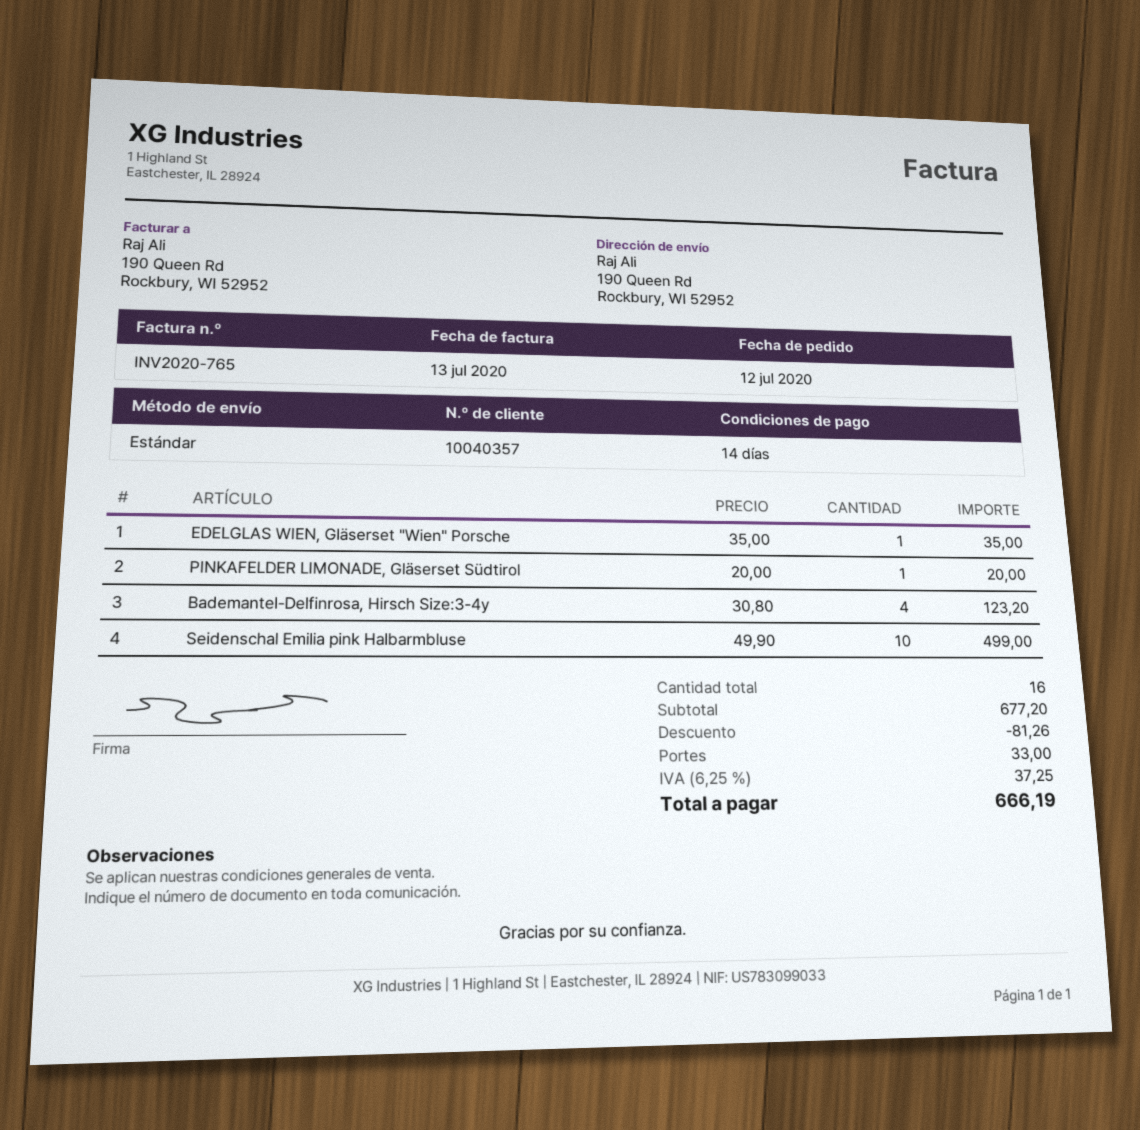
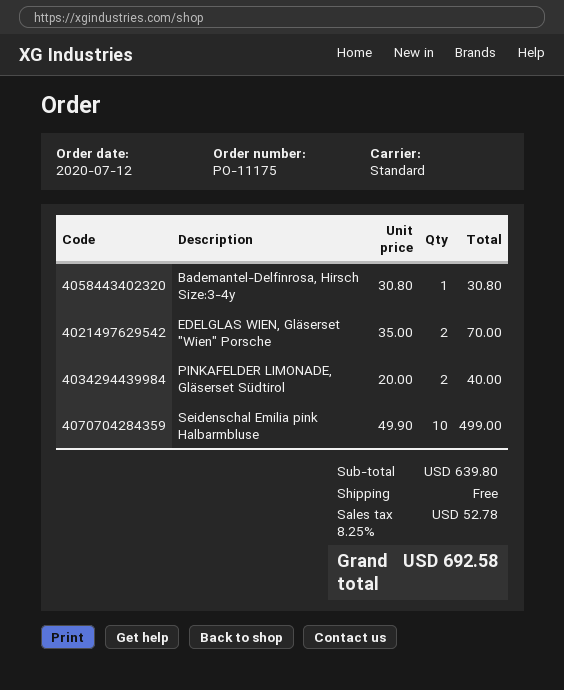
EDELGLAS WIEN, Gläserset "Wien" Porsche: 1 x 35.00 = 35.00 -> 2 x 35.00 = 70.00
PINKAFELDER LIMONADE, Gläserset Südtirol: 1 x 20.00 = 20.00 -> 2 x 20.00 = 40.00
Bademantel-Delfinrosa, Hirsch Size:3-4y: 4 x 30.80 = 123.20 -> 1 x 30.80 = 30.80
subtotal: 677.20 -> 639.80
discount: 81.26 -> none
shipping: 33.00 -> 0.00
tax: 6.25% = 37.25 -> 8.25% = 52.78
total: 666.19 -> 692.58

